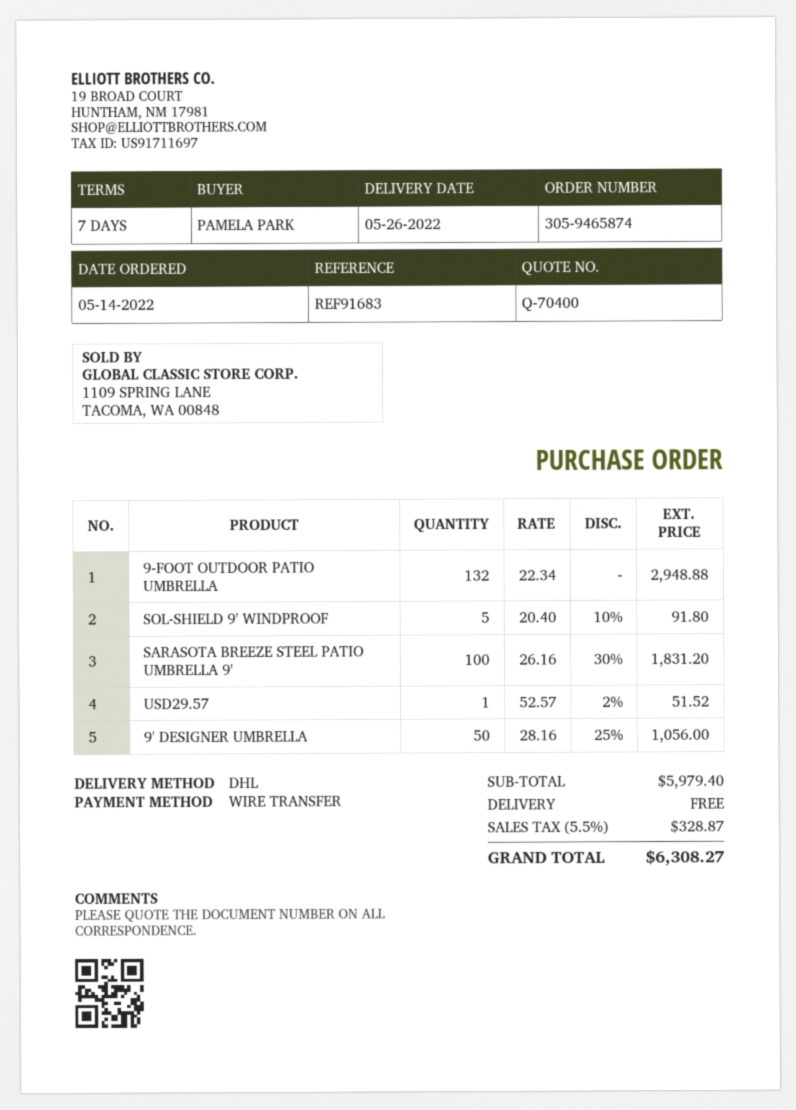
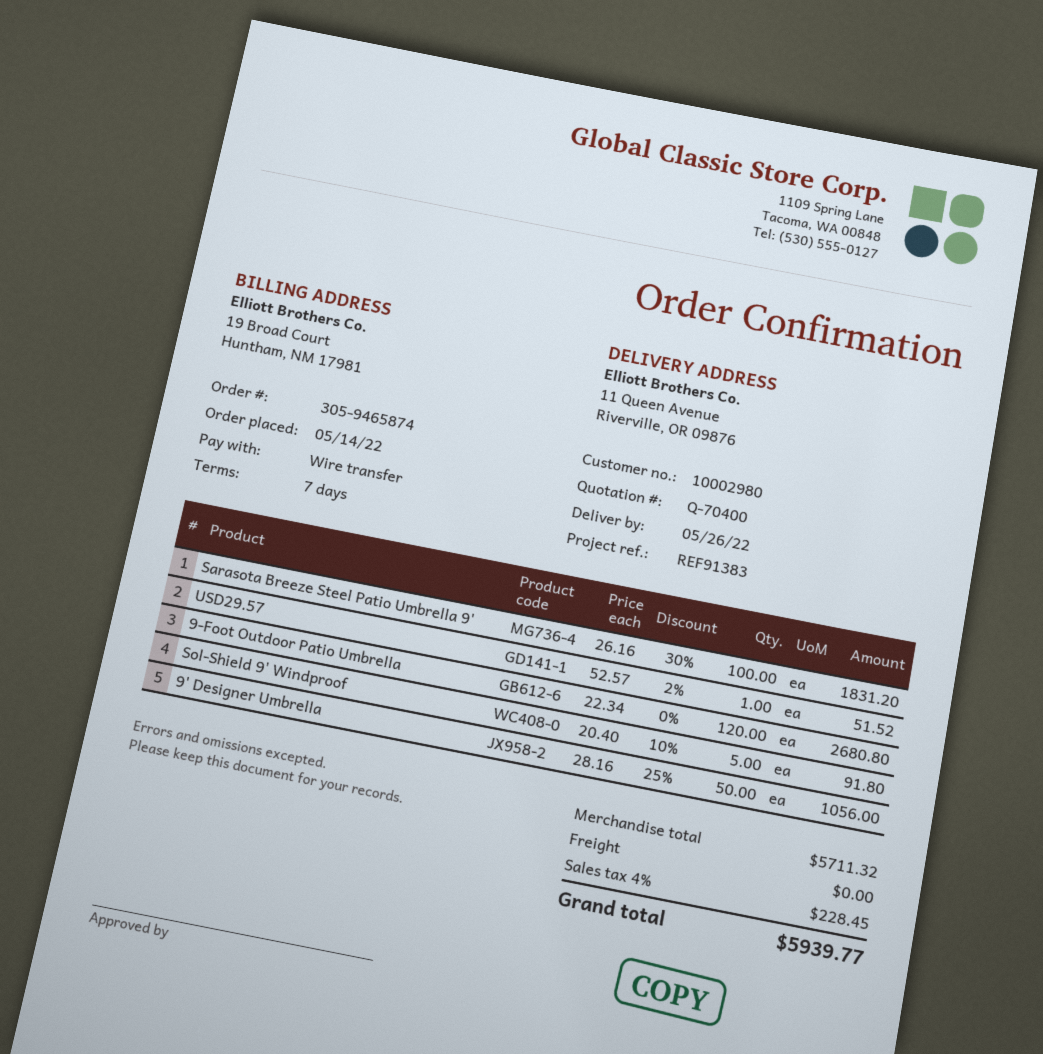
reference: REF91683 -> REF91383
9-FOOT OUTDOOR PATIO UMBRELLA: 132 x 22.34 = 2948.88 -> 120 x 22.34 = 2680.80
subtotal: 5979.40 -> 5711.32
tax: 5.5% = 328.87 -> 4% = 228.45
total: 6308.27 -> 5939.77

